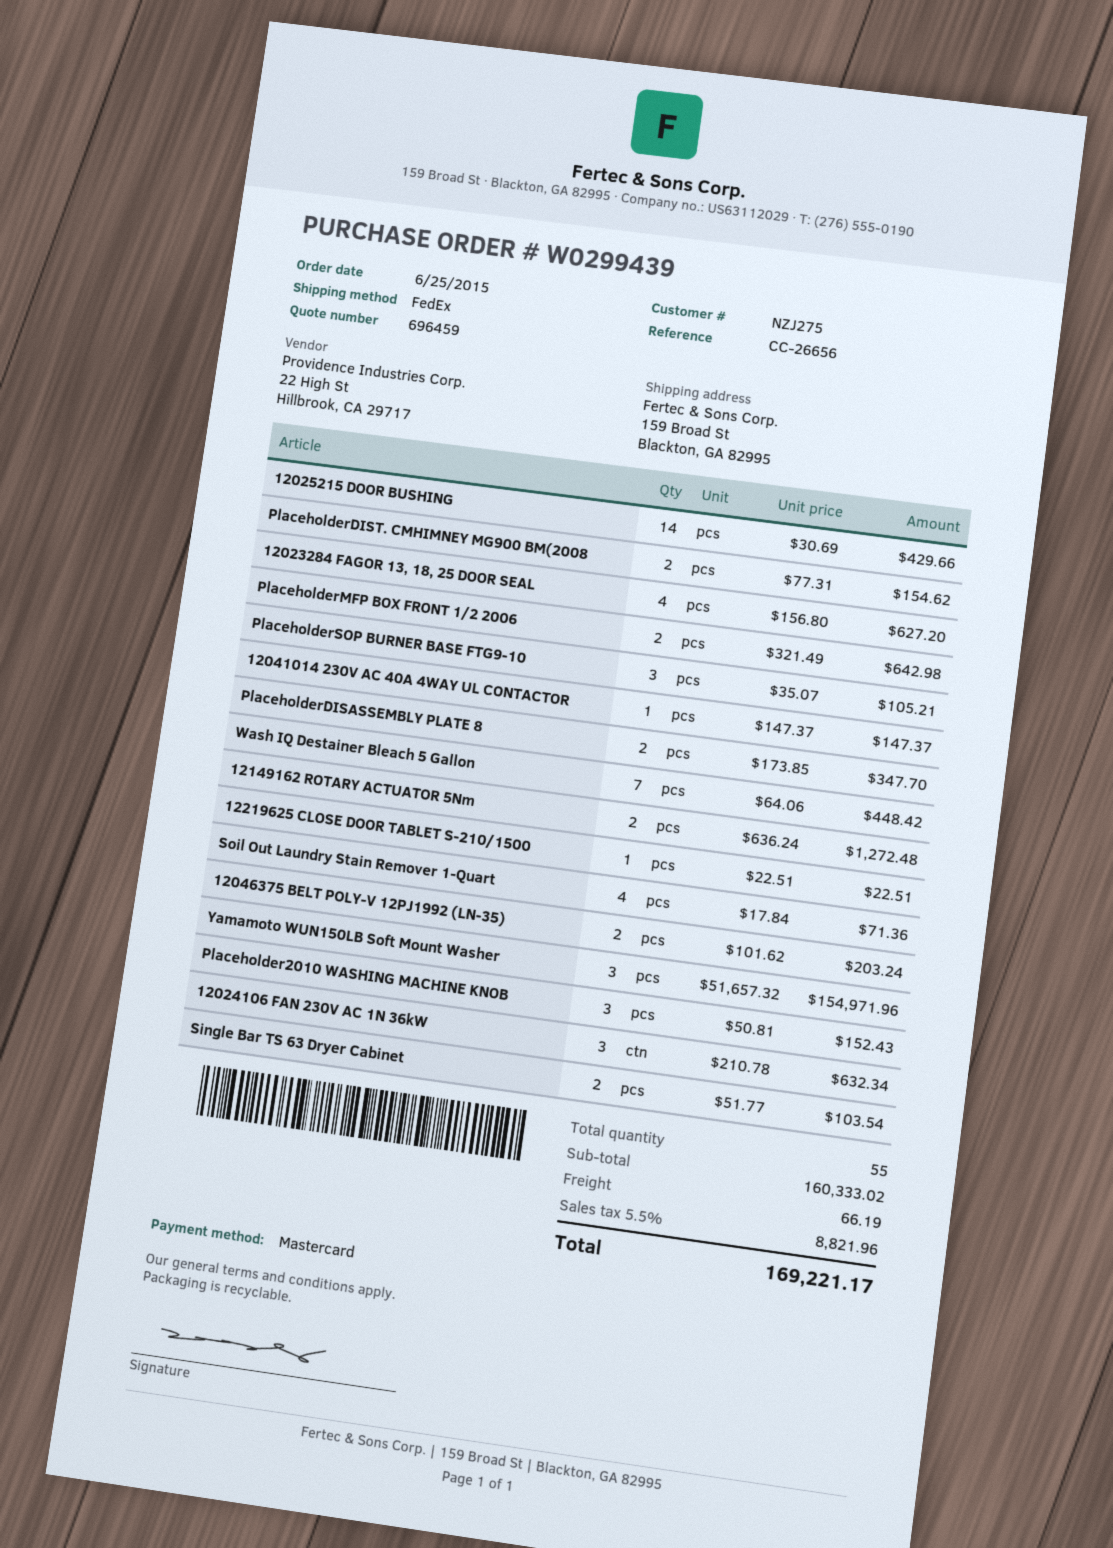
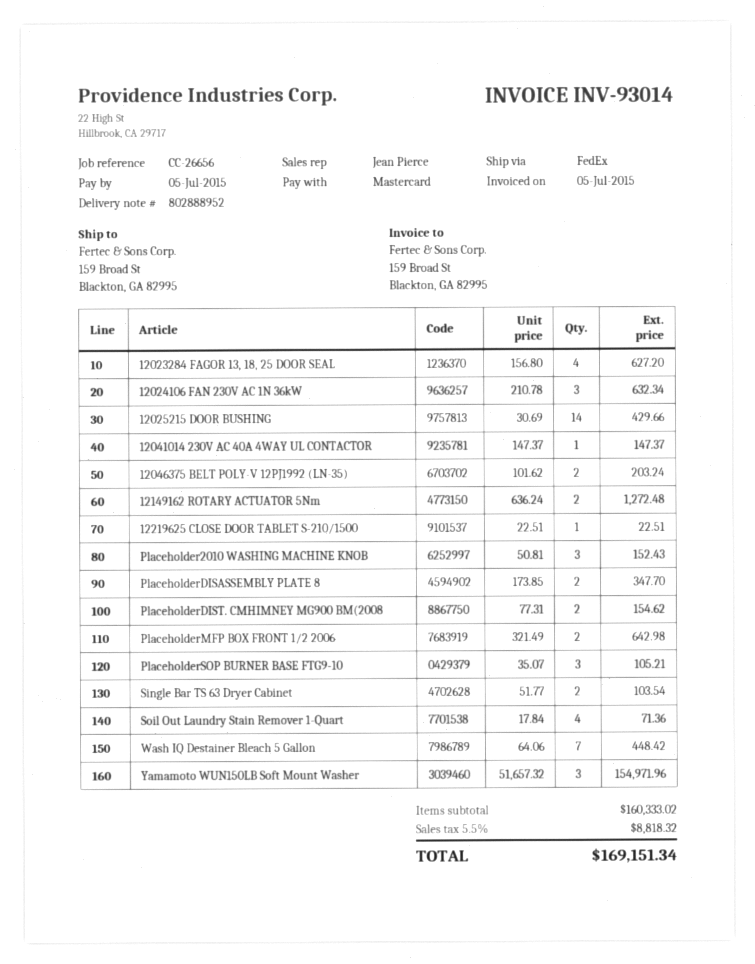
shipping: 66.19 -> none
tax: 5.5% = 8821.96 -> 5.5% = 8818.32
total: 169221.17 -> 169151.34

